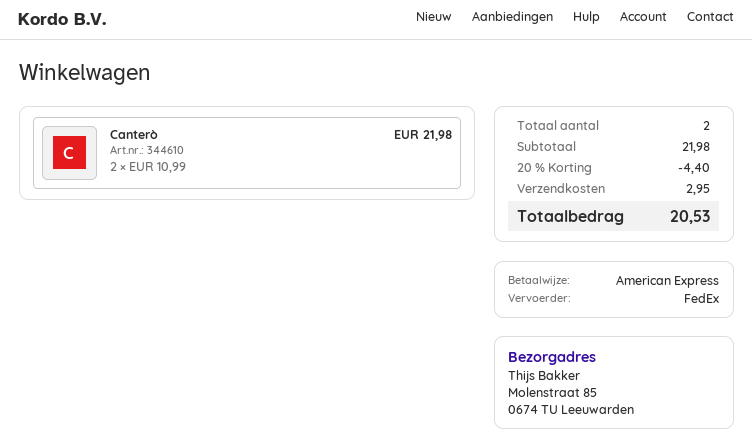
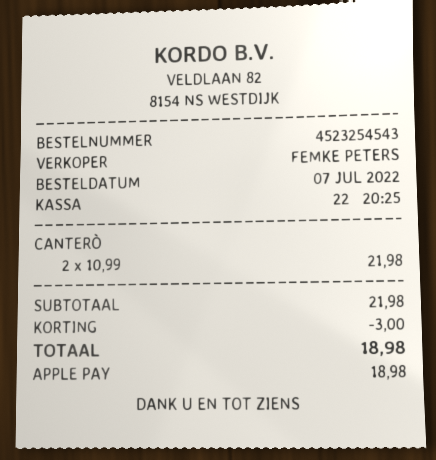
payment method: American Express -> Apple Pay
discount: 4.40 -> 3.00
shipping: 2.95 -> none
total: 20.53 -> 18.98

